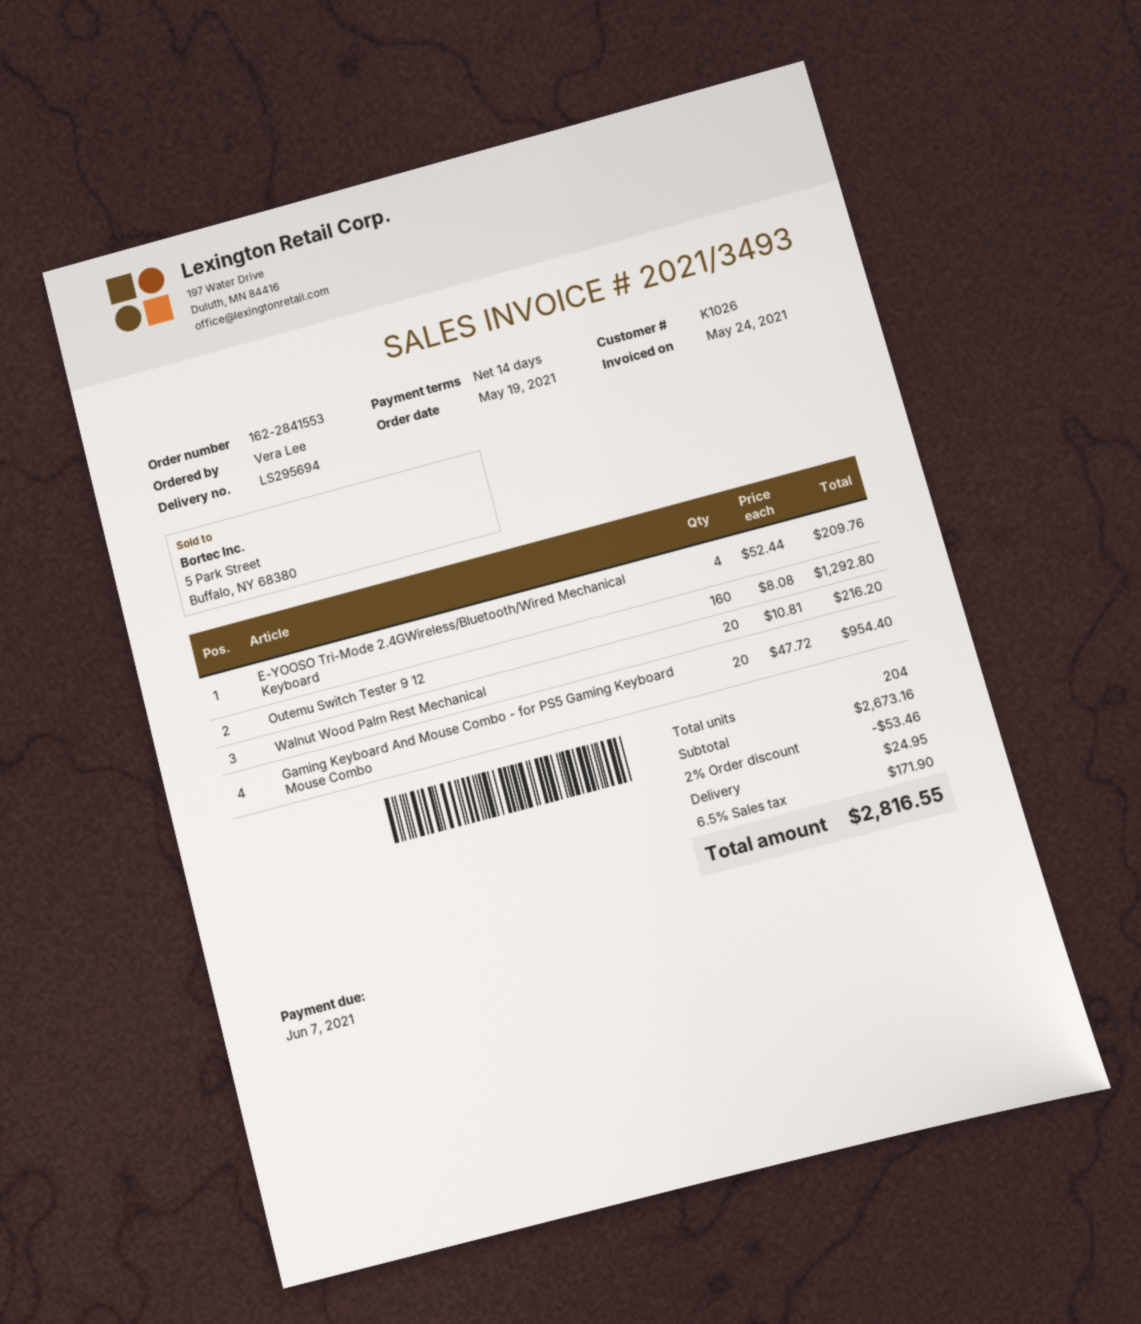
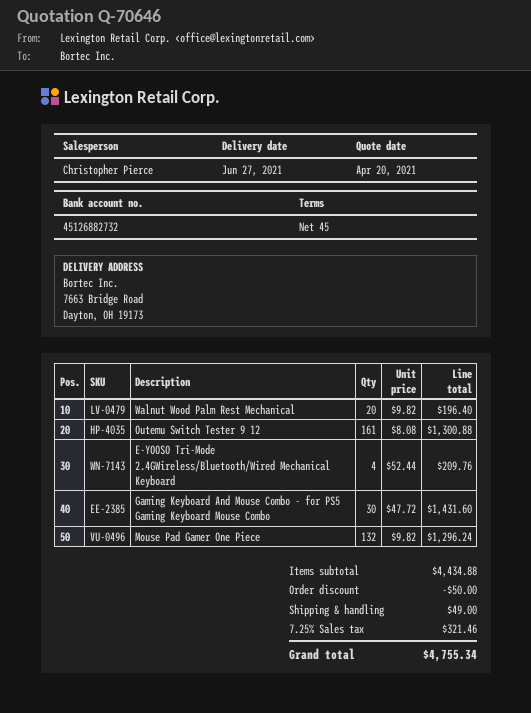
payment terms: 14 days -> 45 days
Outemu Switch Tester 9 12: 160 x 8.08 = 1292.80 -> 161 x 8.08 = 1300.88
Walnut Wood Palm Rest Mechanical: 20 x 10.81 = 216.20 -> 20 x 9.82 = 196.40
Gaming Keyboard And Mouse Combo - for PS5 Gaming Keyboard Mouse Combo: 20 x 47.72 = 954.40 -> 30 x 47.72 = 1431.60
Mouse Pad Gamer One Piece: none -> 132 x 9.82 = 1296.24
subtotal: 2673.16 -> 4434.88
discount: 53.46 -> 50.00
shipping: 24.95 -> 49.00
tax: 6.5% = 171.90 -> 7.25% = 321.46
total: 2816.55 -> 4755.34

